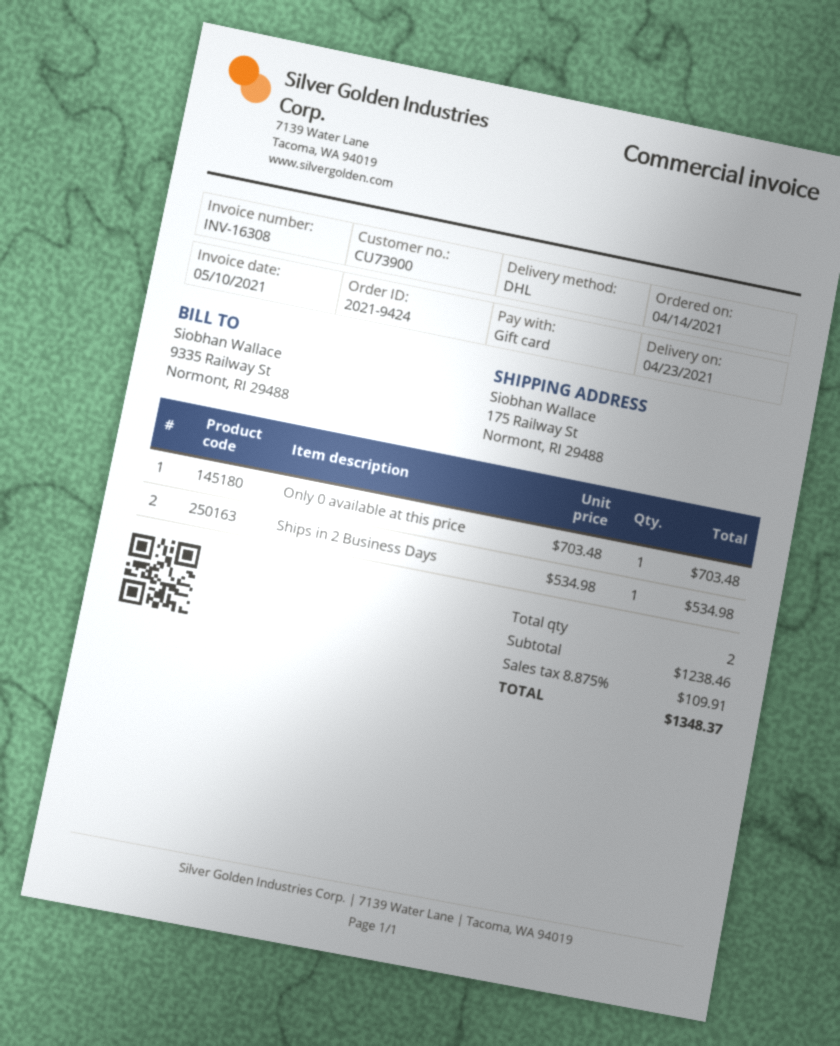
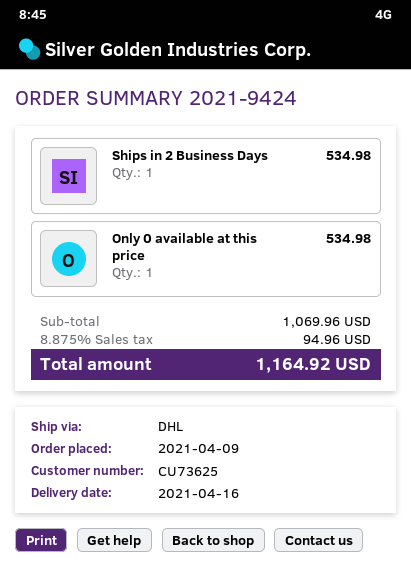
order date: 2021-04-14 -> 2021-04-09
delivery date: 2021-04-23 -> 2021-04-16
customer number: CU73900 -> CU73625
Only 0 available at this price: 1 for 703.48 -> 1 for 534.98
subtotal: 1238.46 -> 1069.96
tax: 8.875% = 109.91 -> 8.875% = 94.96
total: 1348.37 -> 1164.92

